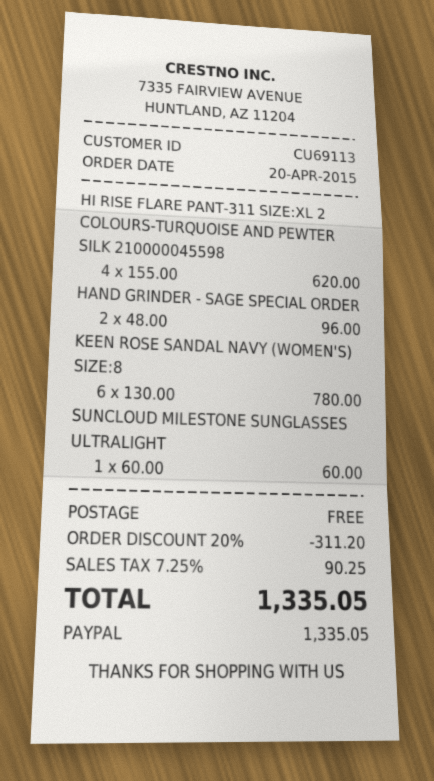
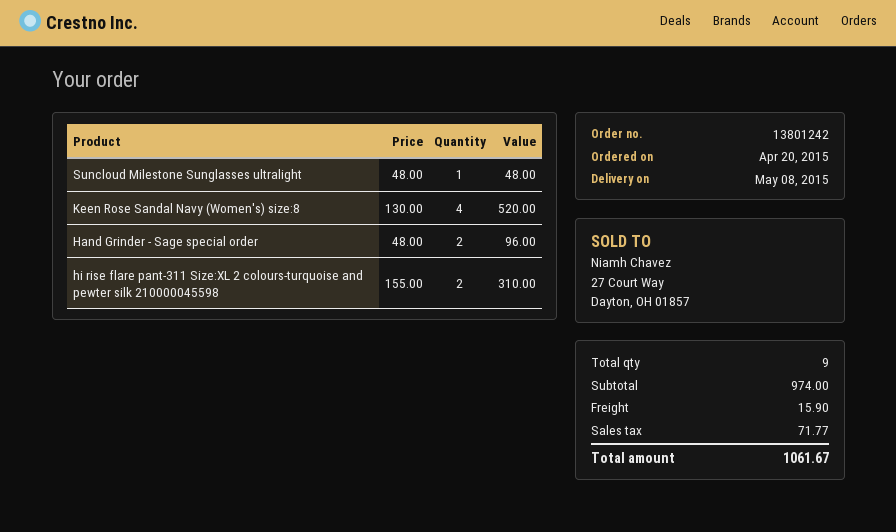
HI RISE FLARE PANT-311 SIZE:XL 2 COLOURS-TURQUOISE AND PEWTER SILK 210000045598: 4 x 155.00 = 620.00 -> 2 x 155.00 = 310.00
KEEN ROSE SANDAL NAVY (WOMEN'S) SIZE:8: 6 x 130.00 = 780.00 -> 4 x 130.00 = 520.00
SUNCLOUD MILESTONE SUNGLASSES ULTRALIGHT: 1 x 60.00 = 60.00 -> 1 x 48.00 = 48.00
discount: 20% = 311.20 -> none
shipping: 0.00 -> 15.90
tax: 90.25 -> 71.77
total: 1335.05 -> 1061.67

